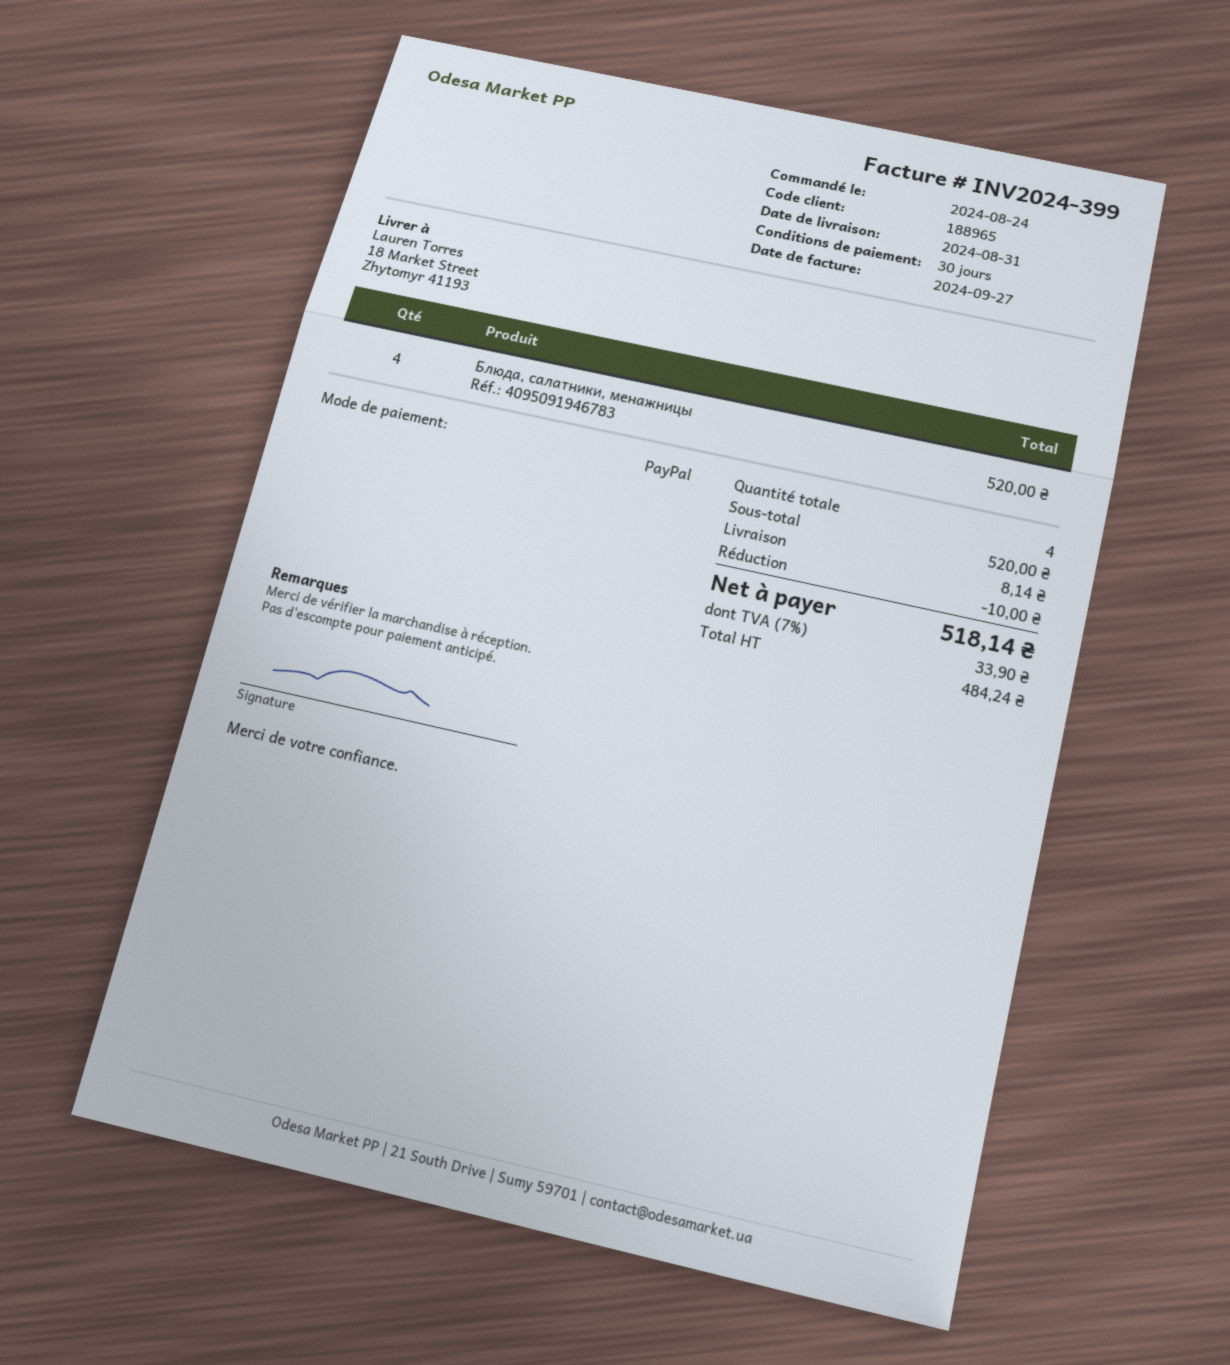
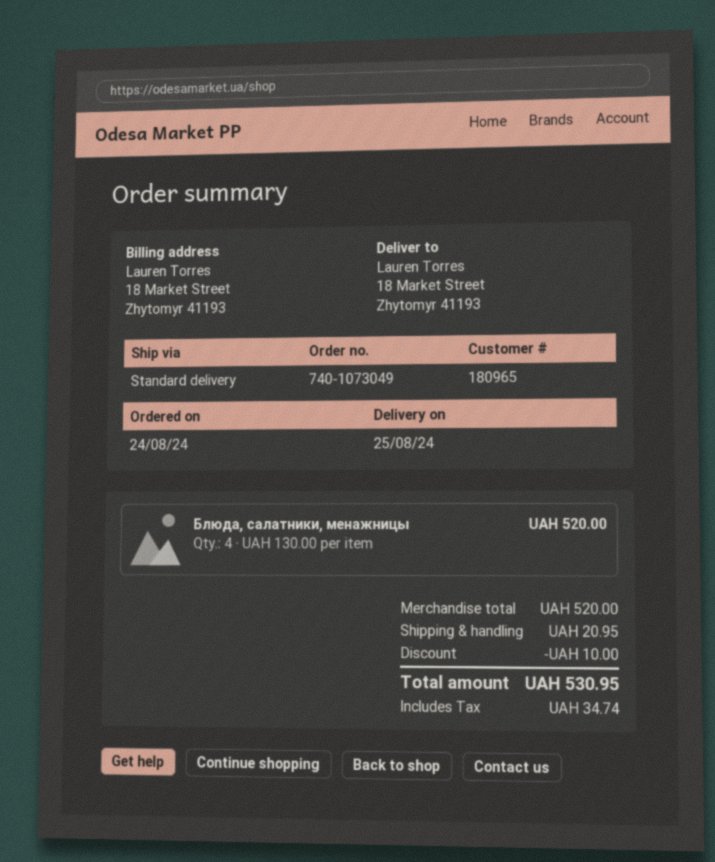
delivery date: 2024-08-31 -> 2024-08-25
customer number: 188965 -> 180965
shipping: 8.14 -> 20.95
tax: 33.90 -> 34.74
total: 518.14 -> 530.95

